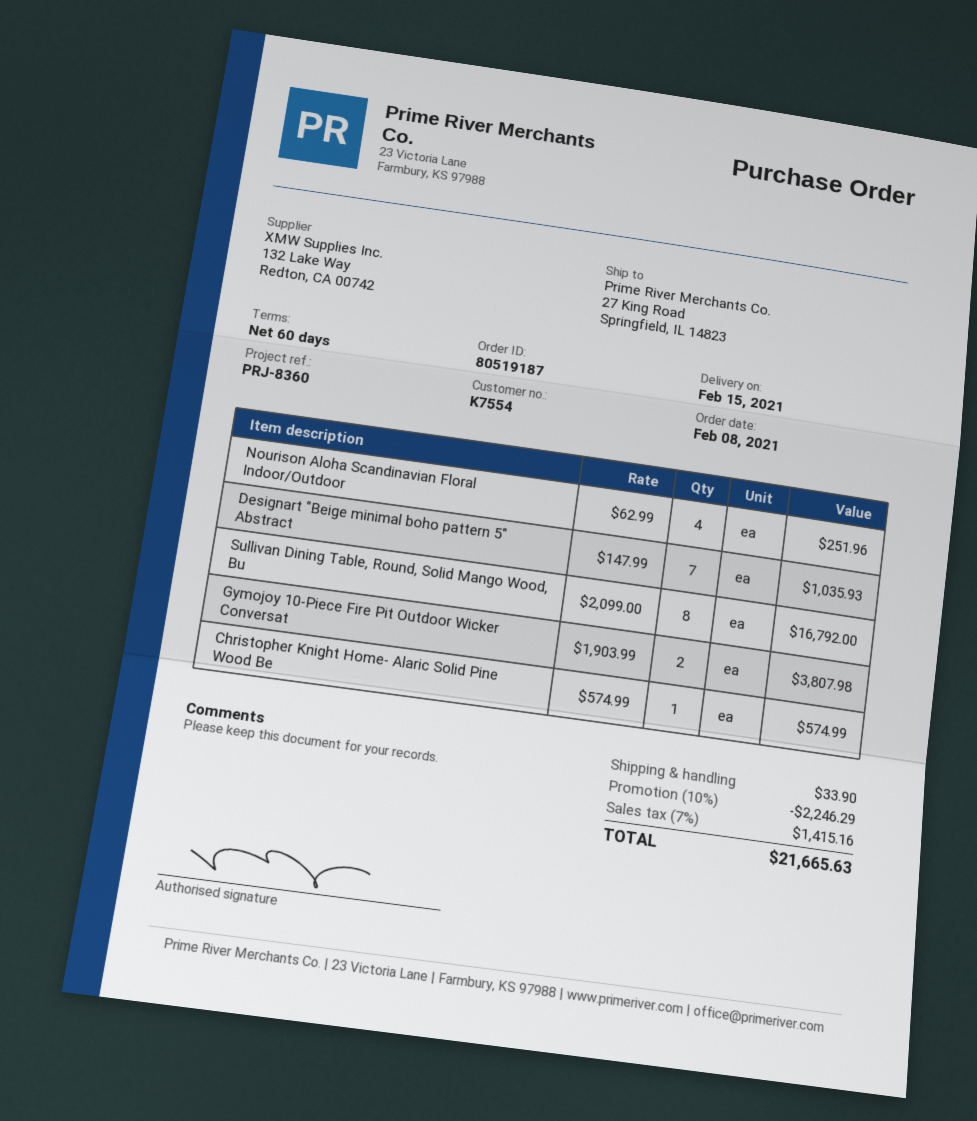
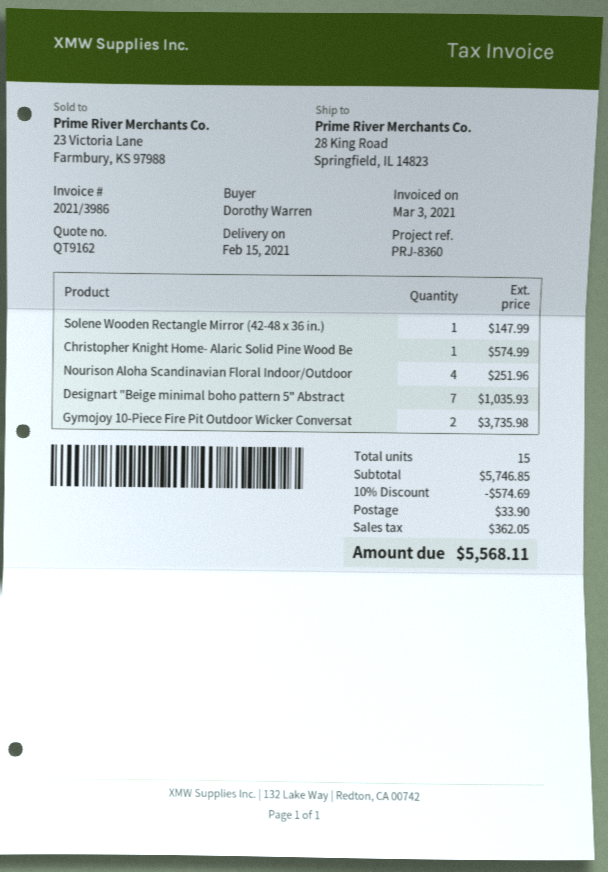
ship to: 27 King Road, Springfield, IL 14823 -> 28 King Road, Springfield, IL 14823
Sullivan Dining Table, Round, Solid Mango Wood, Bu: 8 for 16792.00 -> none
Gymojoy 10-Piece Fire Pit Outdoor Wicker Conversat: 2 for 3807.98 -> 2 for 3735.98
Solene Wooden Rectangle Mirror (42-48 x 36 in.): none -> 1 for 147.99
discount: 10% = 2246.29 -> 10% = 574.69
tax: 1415.16 -> 362.05
total: 21665.63 -> 5568.11

